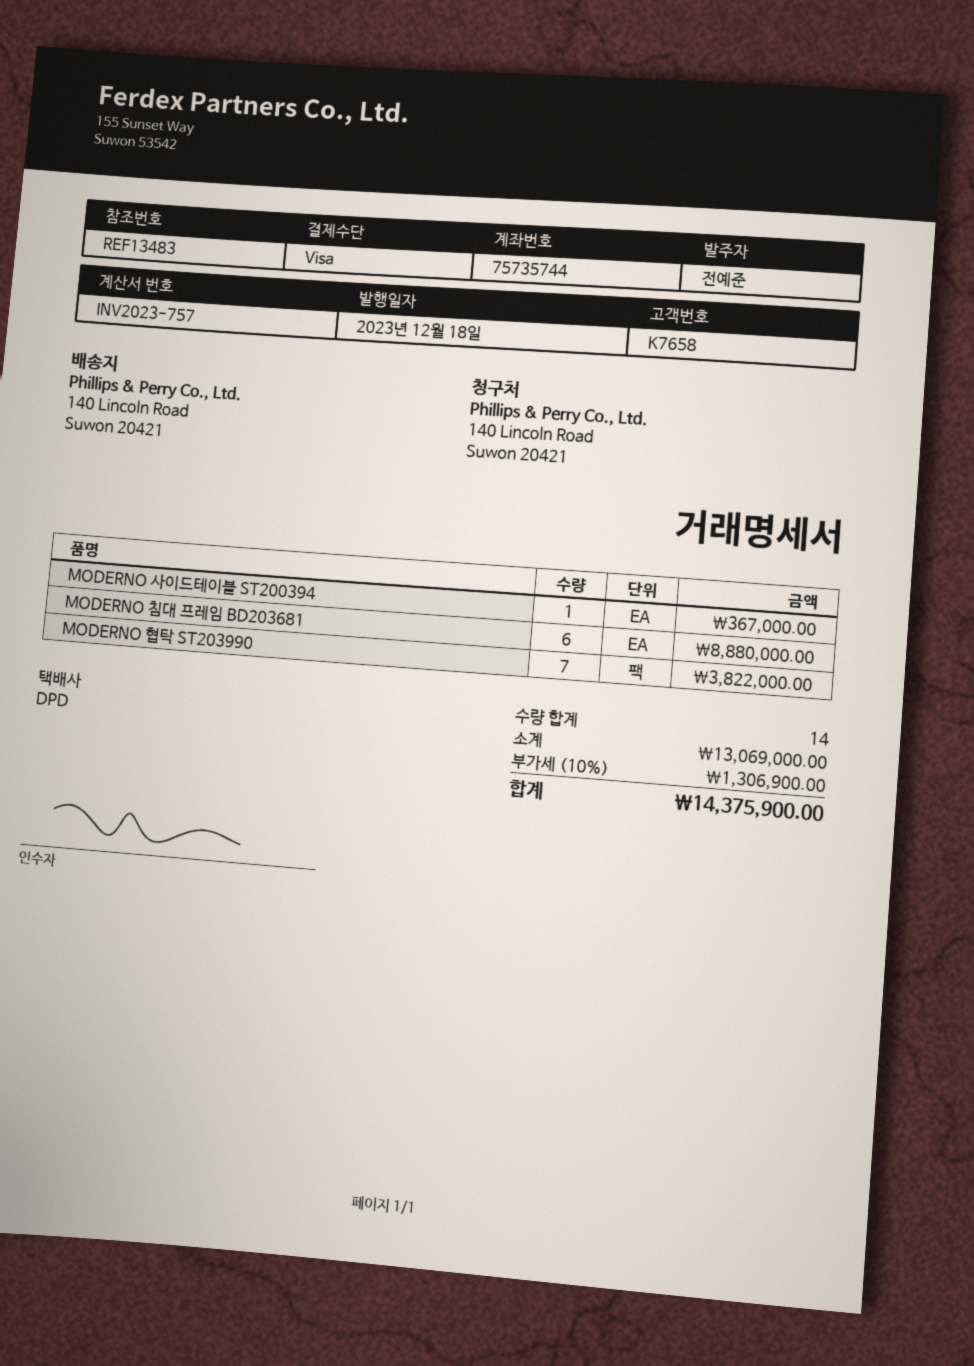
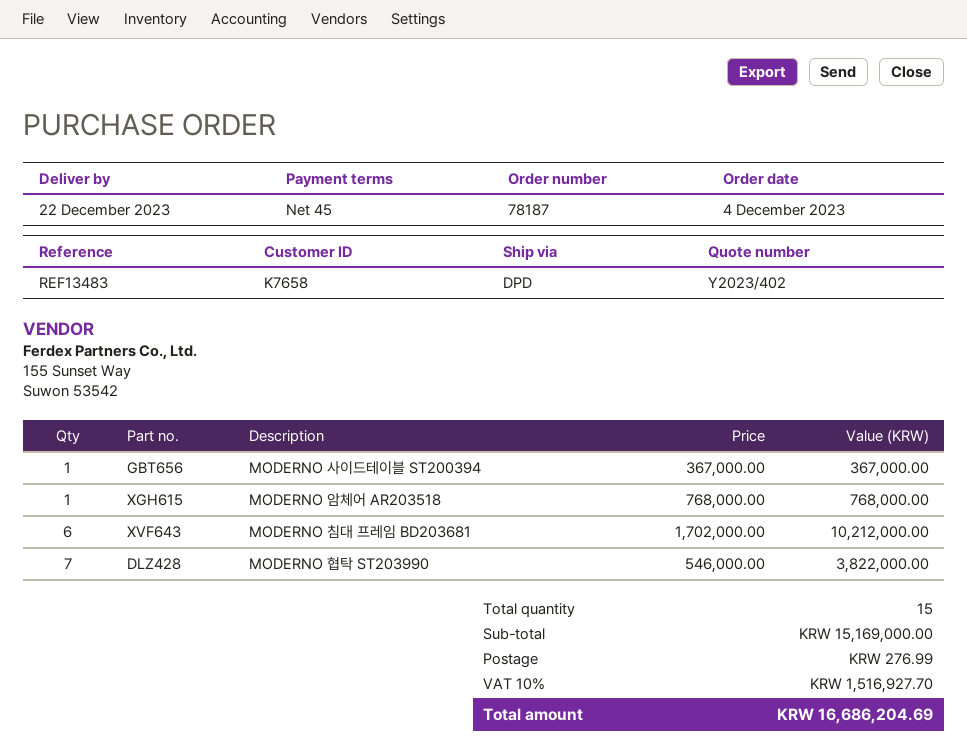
MODERNO 침대 프레임 BD203681: 6 for 8880000.00 -> 6 for 10212000.00
MODERNO 암체어 AR203518: none -> 1 for 768000.00
total quantity: 14 -> 15
subtotal: 13069000.00 -> 15169000.00
shipping: none -> 276.99
tax: 10% = 1306900.00 -> 10% = 1516927.70
total: 14375900.00 -> 16686204.69

